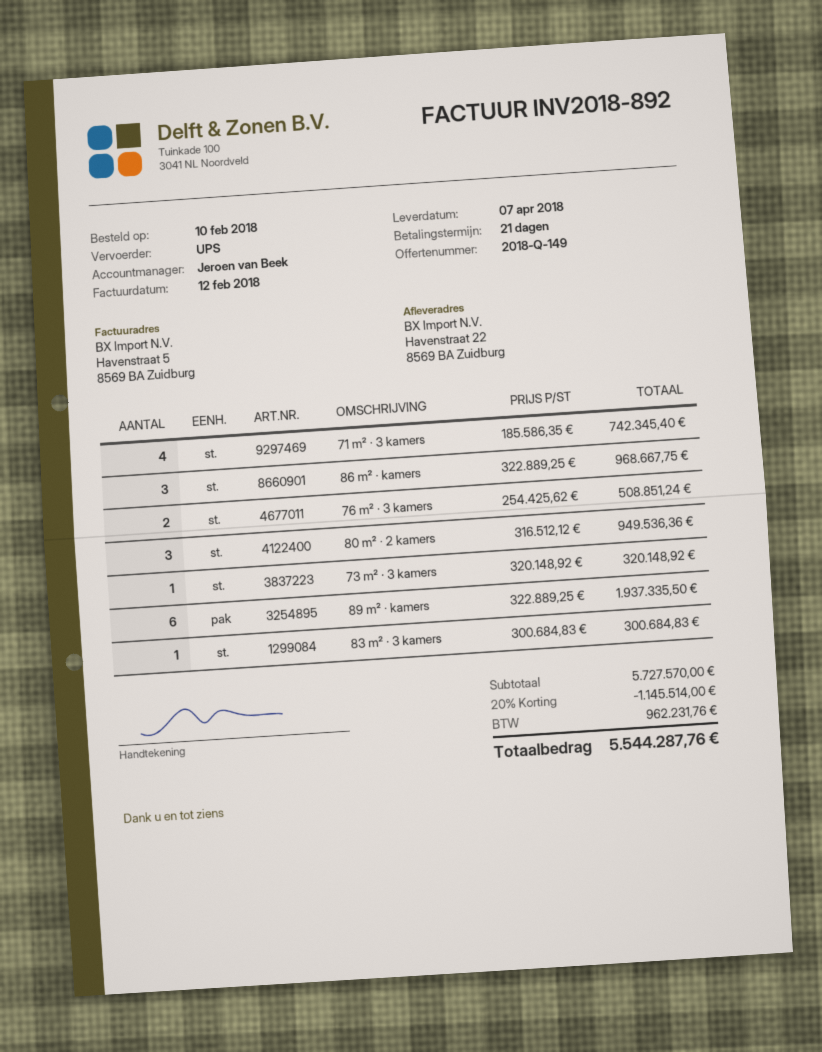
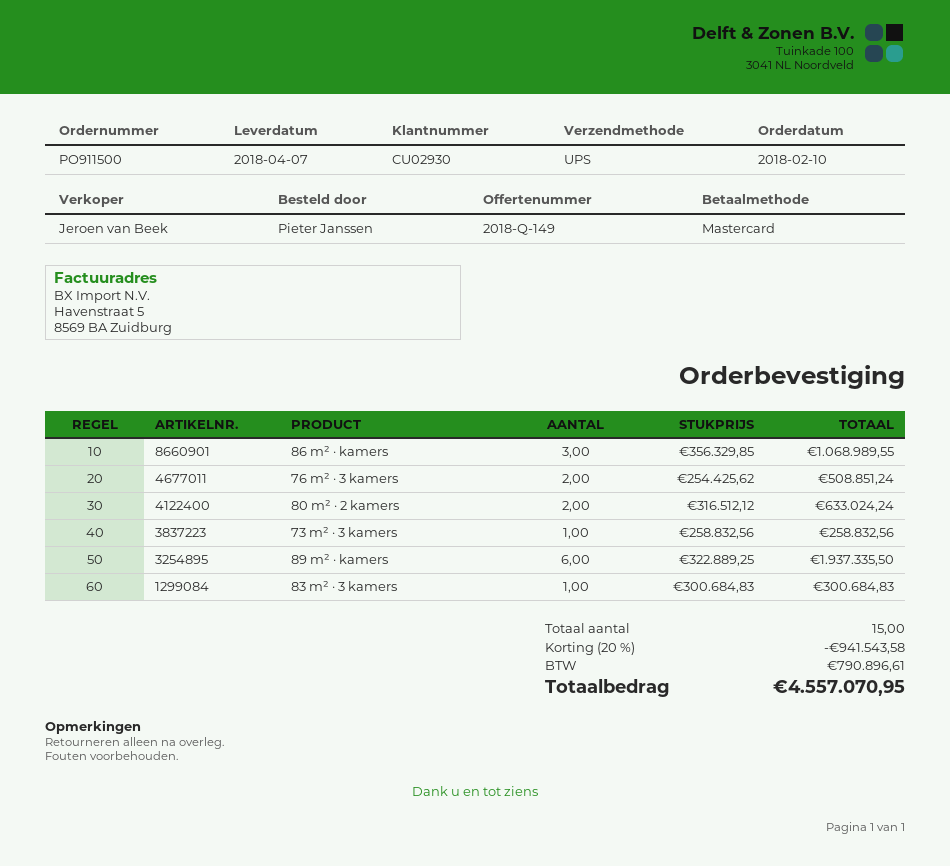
71 m² · 3 kamers: 4 x 185586.35 = 742345.40 -> none
86 m² · kamers: 3 x 322889.25 = 968667.75 -> 3 x 356329.85 = 1068989.55
80 m² · 2 kamers: 3 x 316512.12 = 949536.36 -> 2 x 316512.12 = 633024.24
73 m² · 3 kamers: 1 x 320148.92 = 320148.92 -> 1 x 258832.56 = 258832.56
discount: 20% = 1145514.00 -> 20% = 941543.58
tax: 962231.76 -> 790896.61
total: 5544287.76 -> 4557070.95

